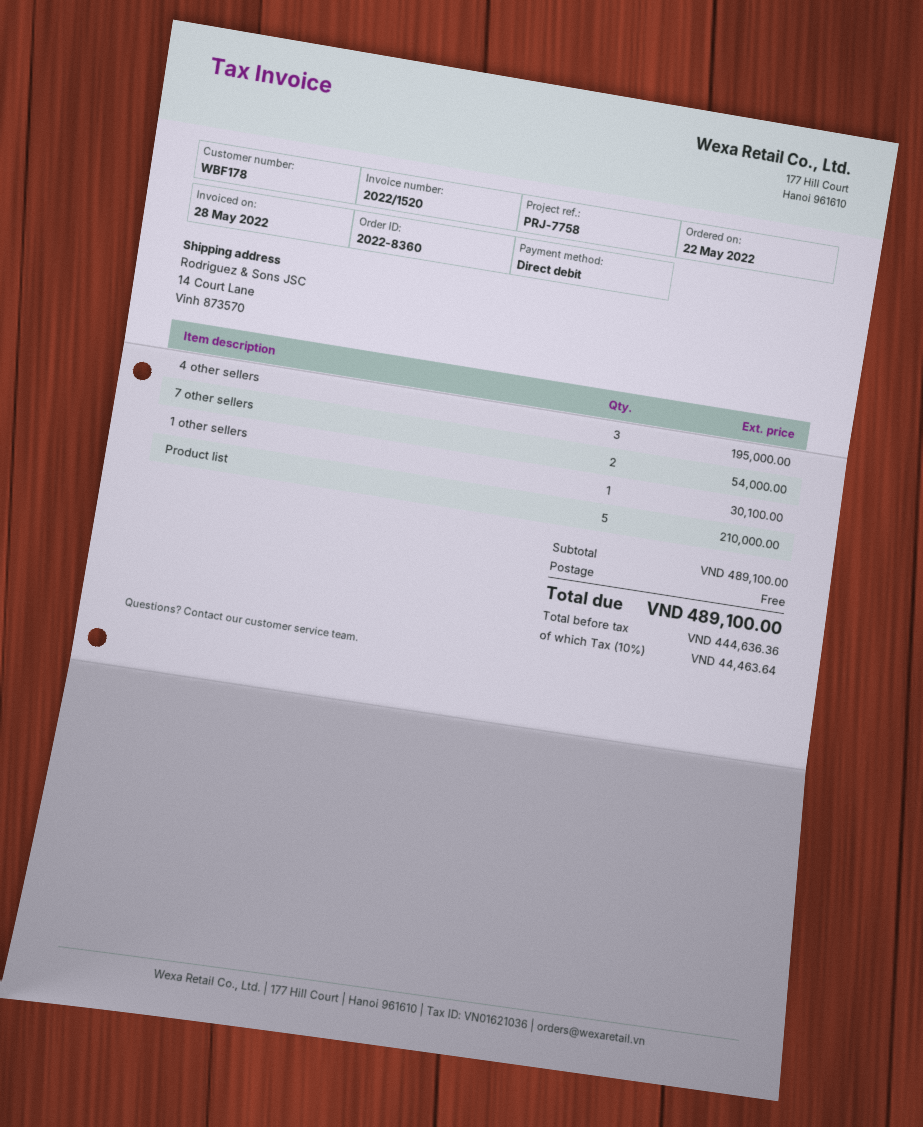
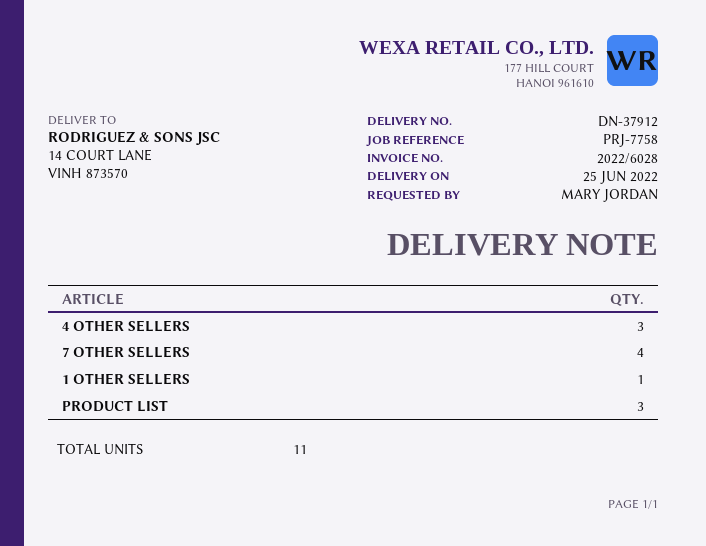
invoice number: 2022/1520 -> 2022/6028
7 other sellers: 2 -> 4
Product list: 5 -> 3

